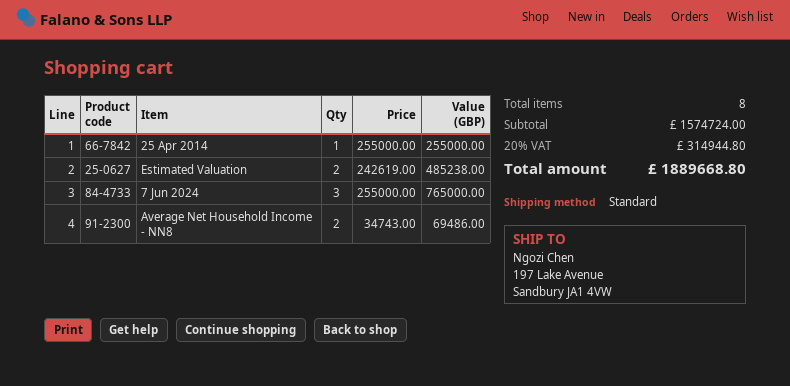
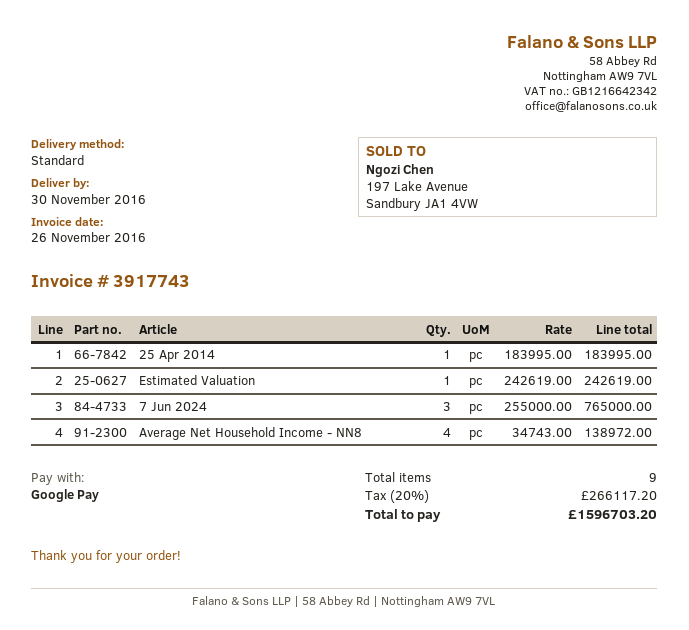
25 Apr 2014: 1 x 255000.00 = 255000.00 -> 1 x 183995.00 = 183995.00
Estimated Valuation: 2 x 242619.00 = 485238.00 -> 1 x 242619.00 = 242619.00
Average Net Household Income - NN8: 2 x 34743.00 = 69486.00 -> 4 x 34743.00 = 138972.00
total quantity: 8 -> 9
tax: 20% = 314944.80 -> 20% = 266117.20
total: 1889668.80 -> 1596703.20

